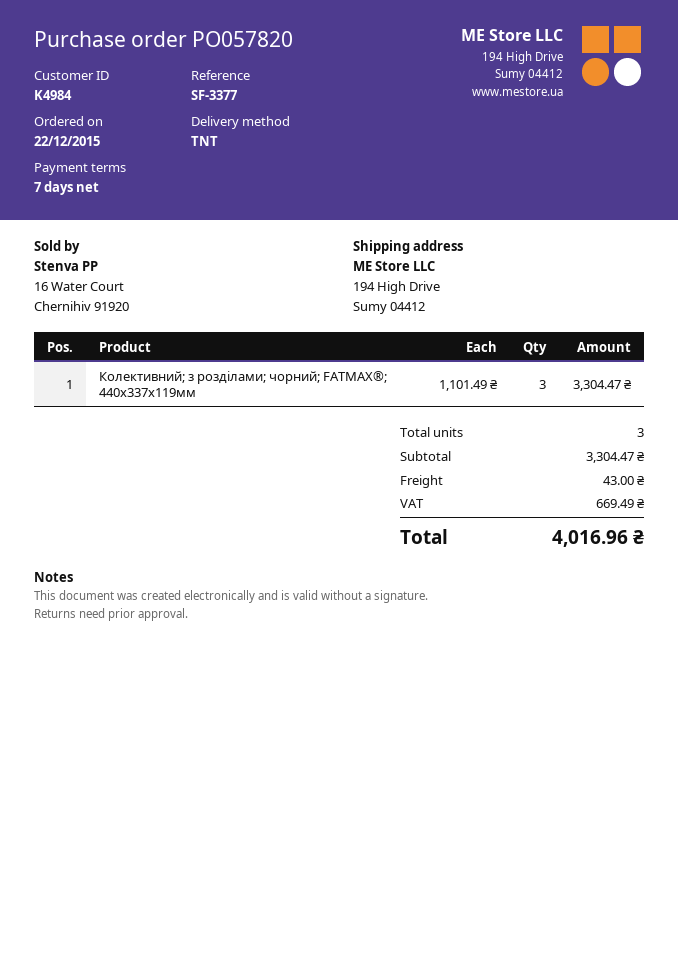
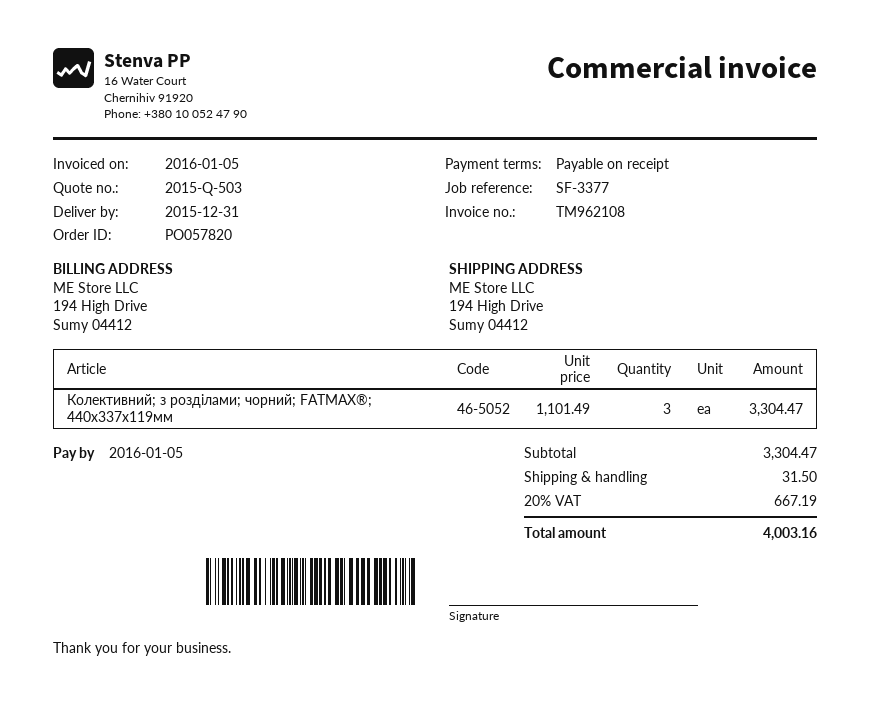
payment terms: 7 days -> on receipt
shipping: 43.00 -> 31.50
tax: 669.49 -> 667.19
total: 4016.96 -> 4003.16

